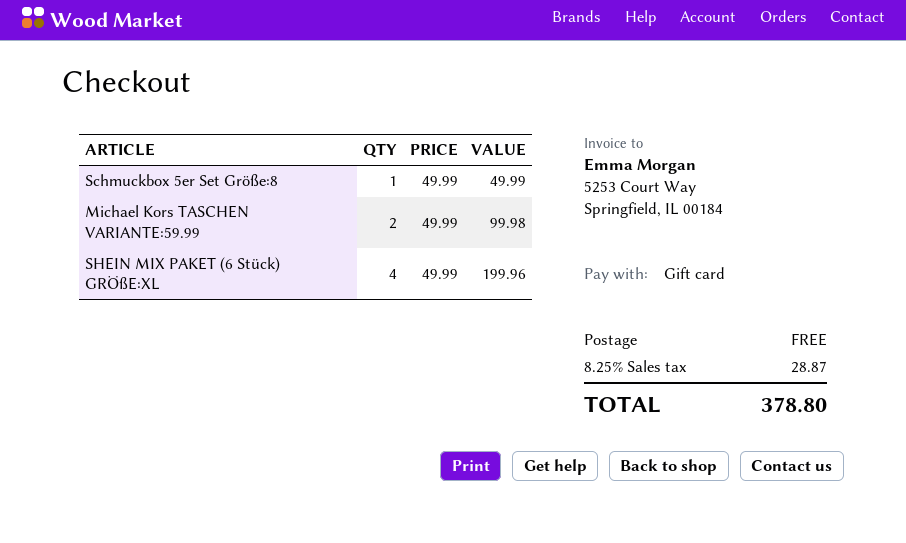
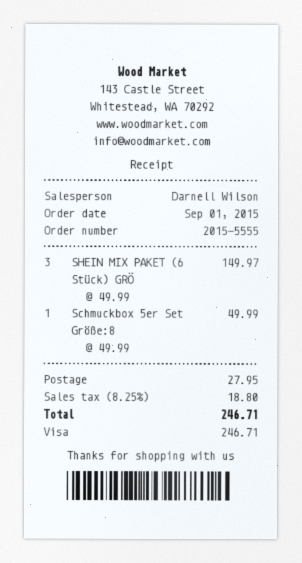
payment method: gift card -> Visa
Michael Kors TASCHEN VARIANTE:59.99: 2 x 49.99 = 99.98 -> none
SHEIN MIX PAKET (6 Stück) GRÖßE:XL: 4 x 49.99 = 199.96 -> 3 x 49.99 = 149.97
shipping: 0.00 -> 27.95
tax: 8.25% = 28.87 -> 8.25% = 18.80
total: 378.80 -> 246.71

